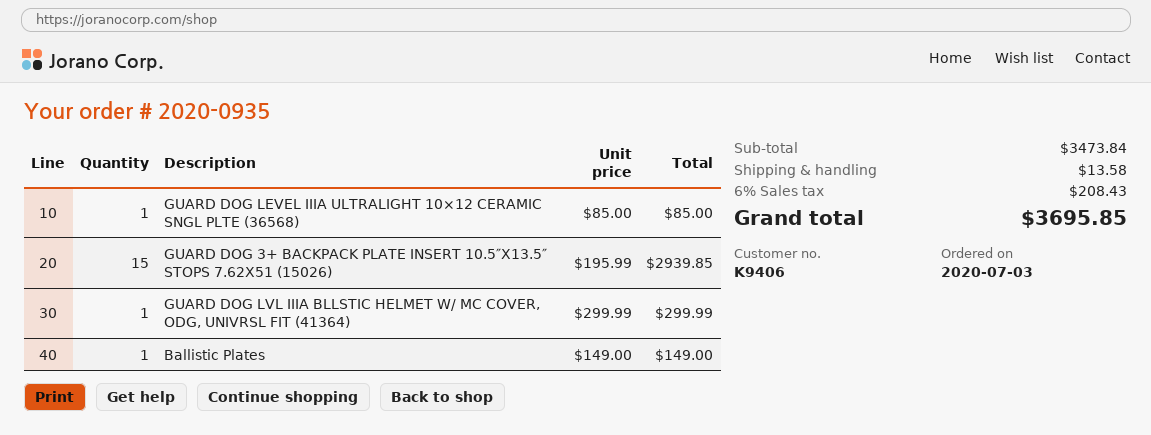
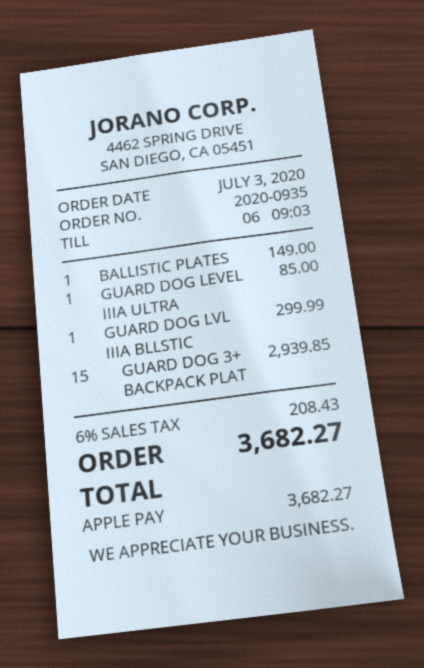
shipping: 13.58 -> none
total: 3695.85 -> 3682.27

